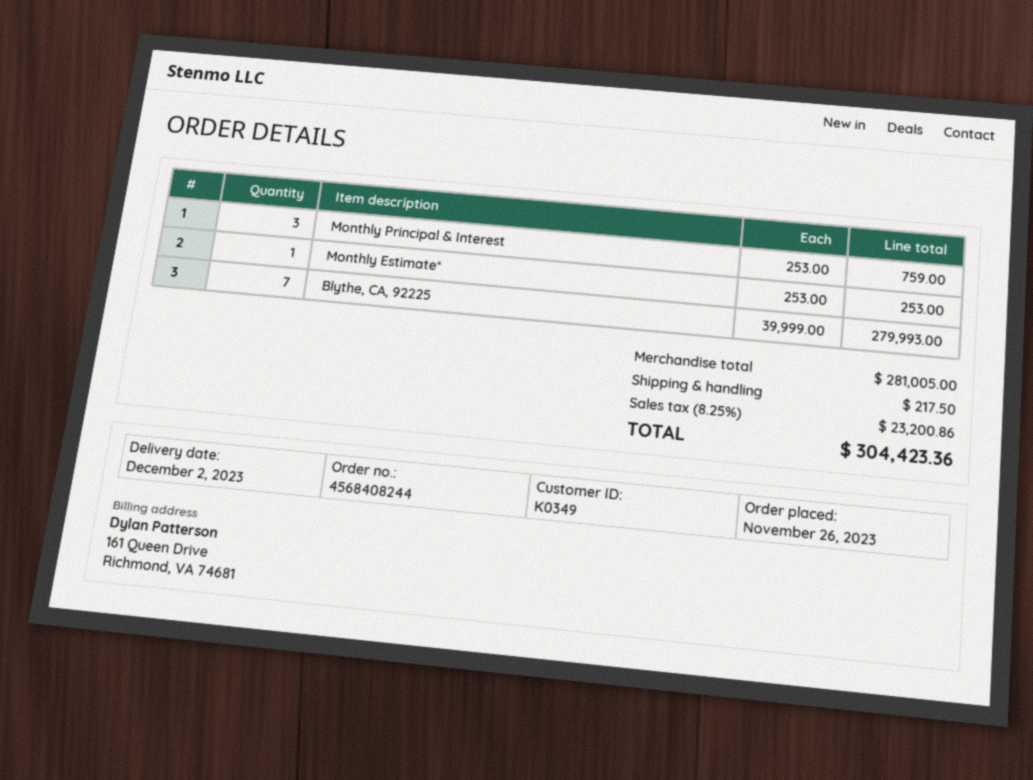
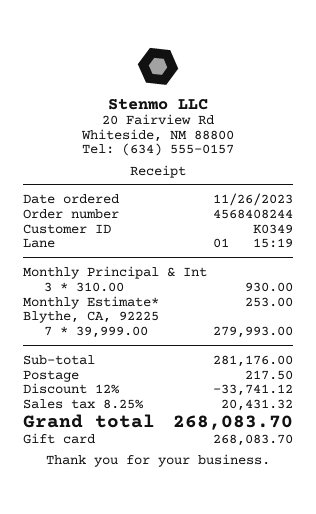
Monthly Principal & Interest: 3 x 253.00 = 759.00 -> 3 x 310.00 = 930.00
subtotal: 281005.00 -> 281176.00
discount: none -> 12% = 33741.12
tax: 8.25% = 23200.86 -> 8.25% = 20431.32
total: 304423.36 -> 268083.70

